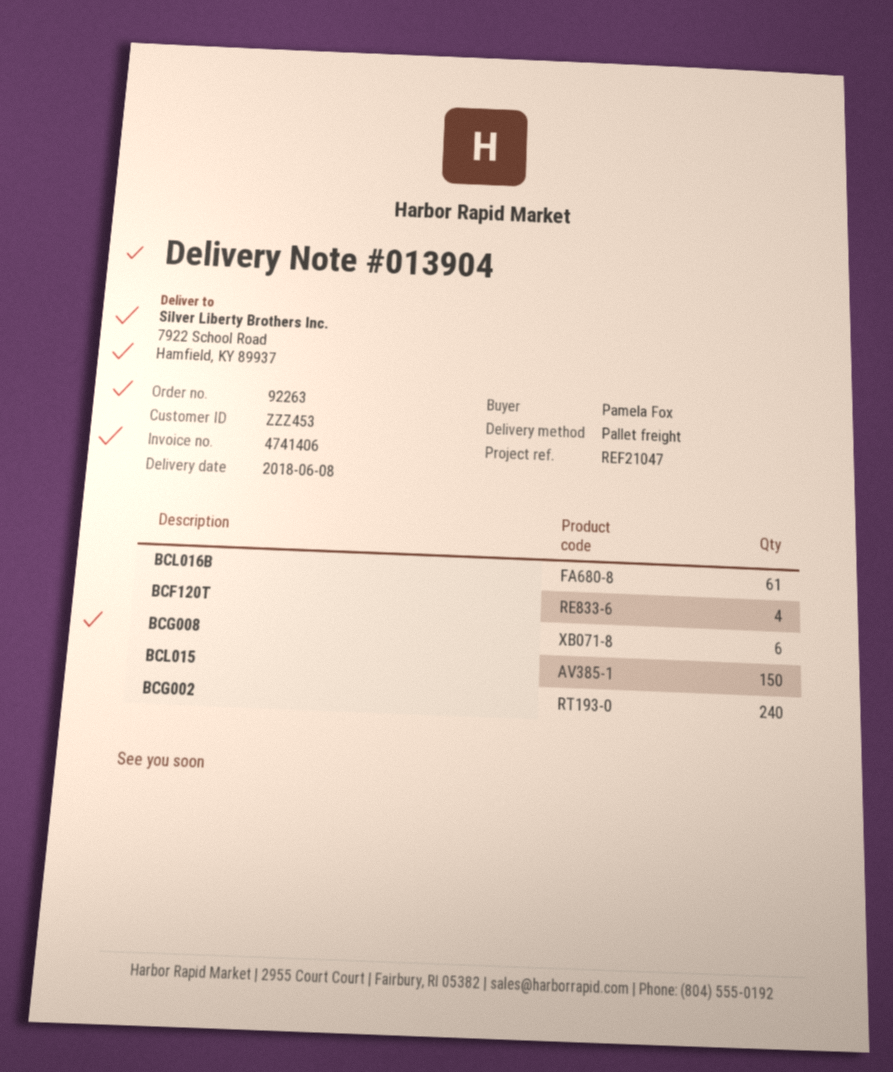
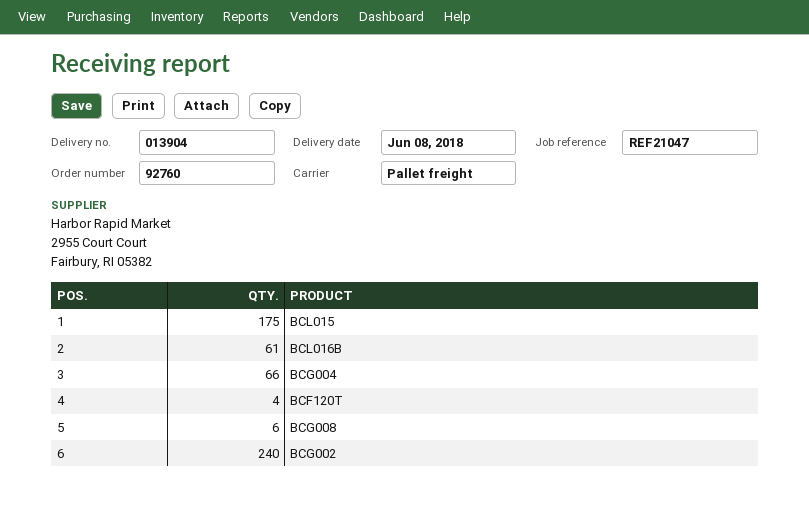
order number: 92263 -> 92760
BCL015: 150 -> 175
BCG004: none -> 66

